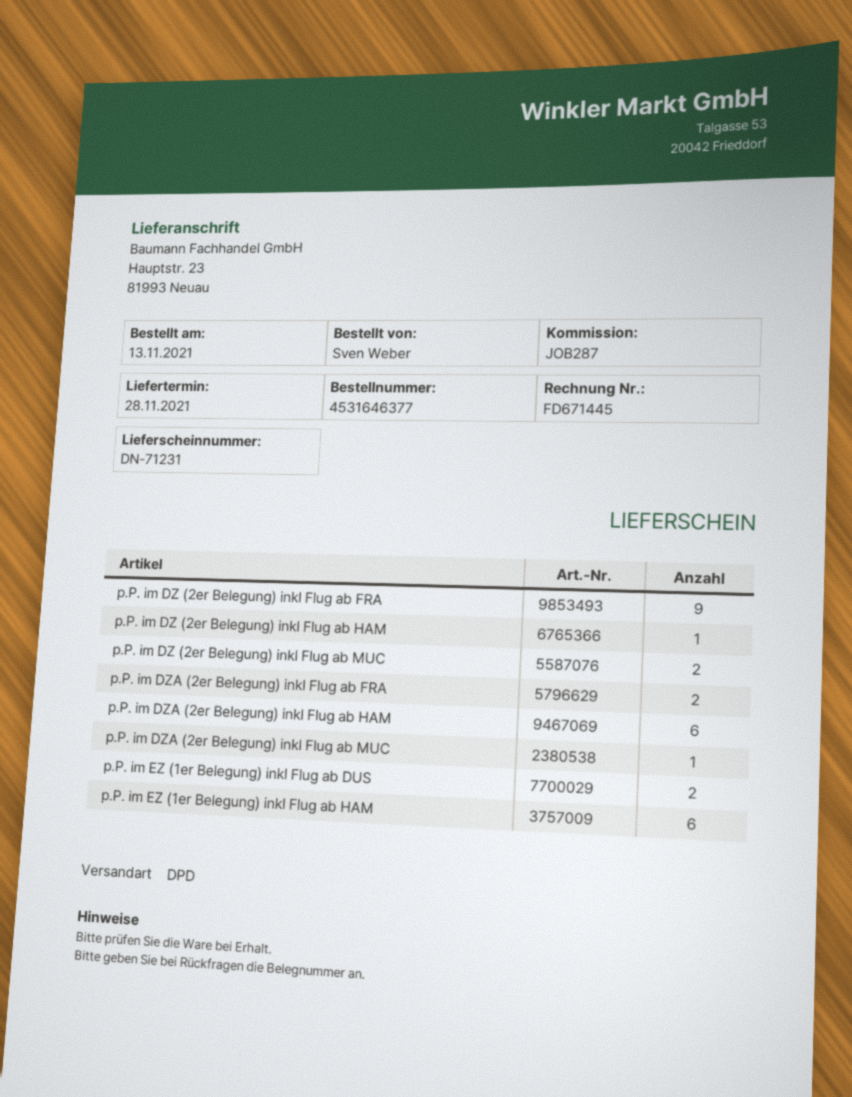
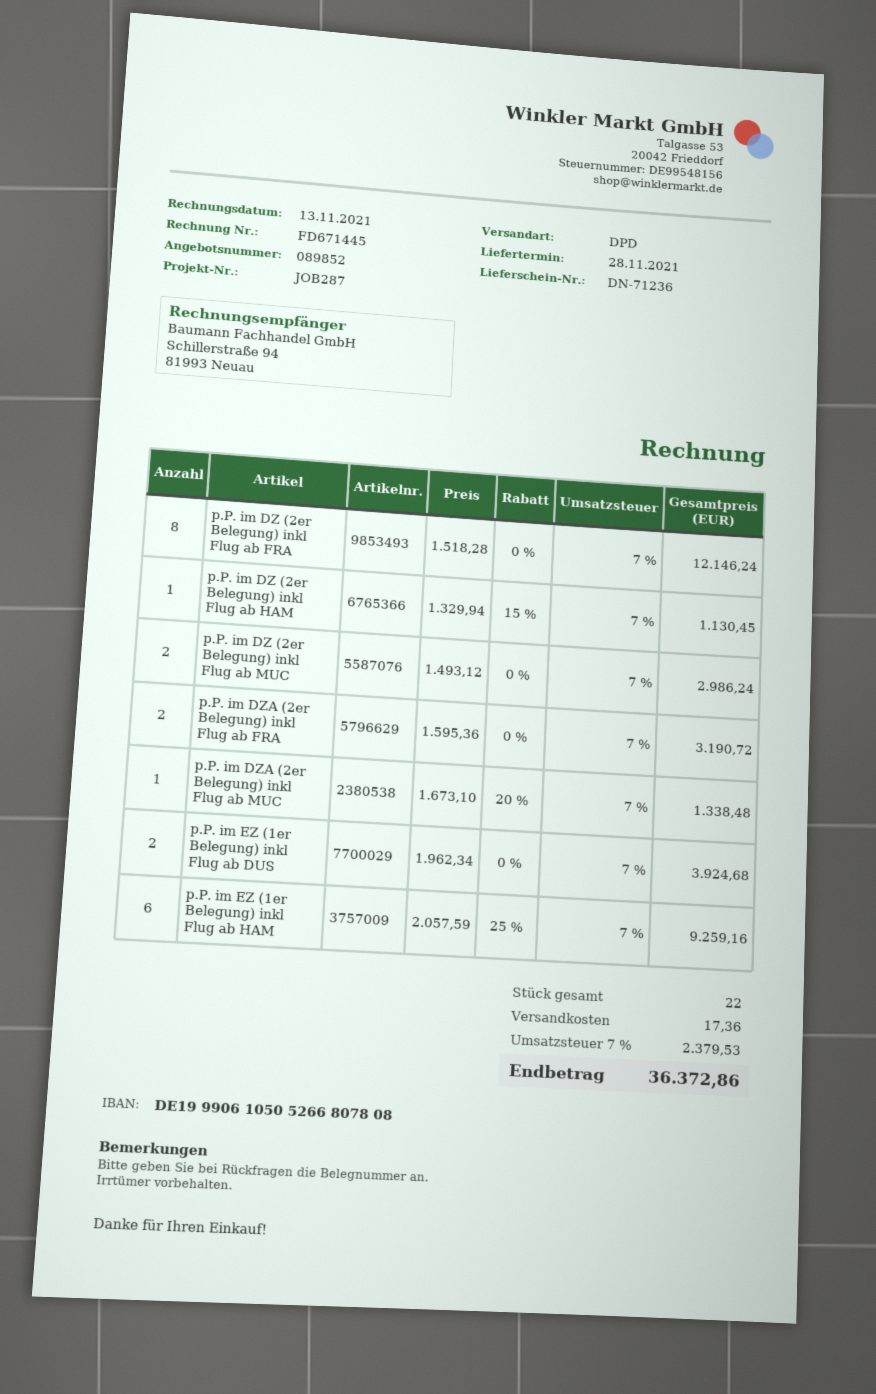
delivery note number: DN-71231 -> DN-71236
p.P. im DZ (2er Belegung) inkl Flug ab FRA: 9 -> 8
p.P. im DZA (2er Belegung) inkl Flug ab HAM: 6 -> none

